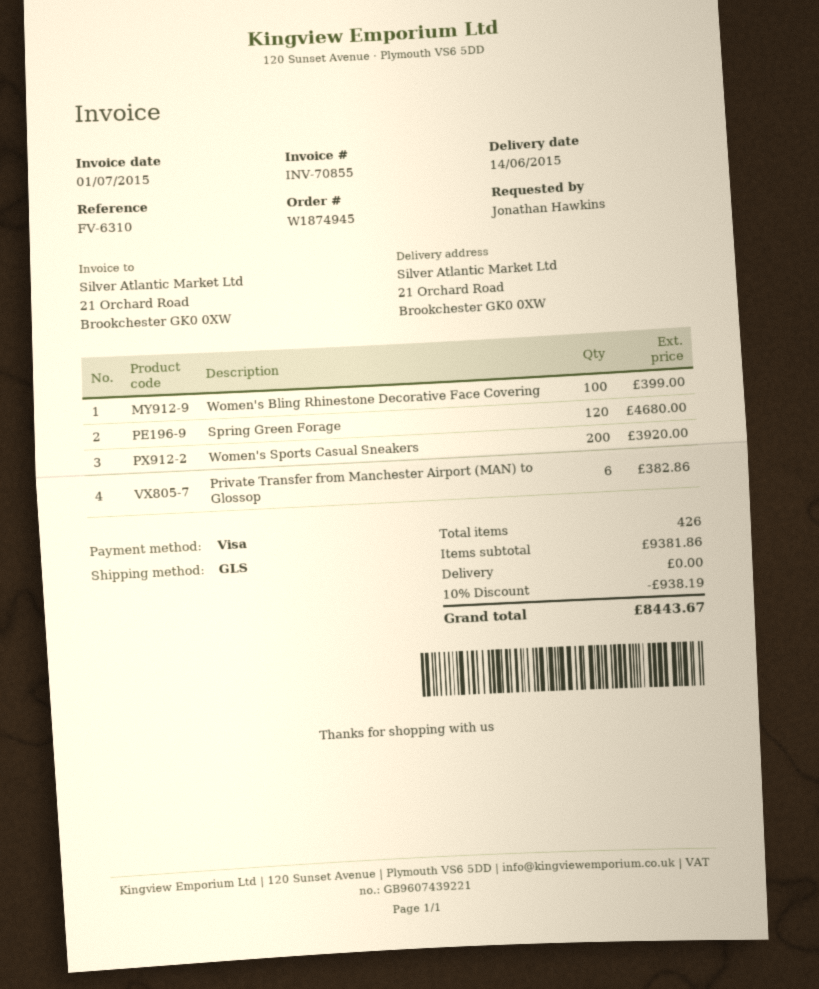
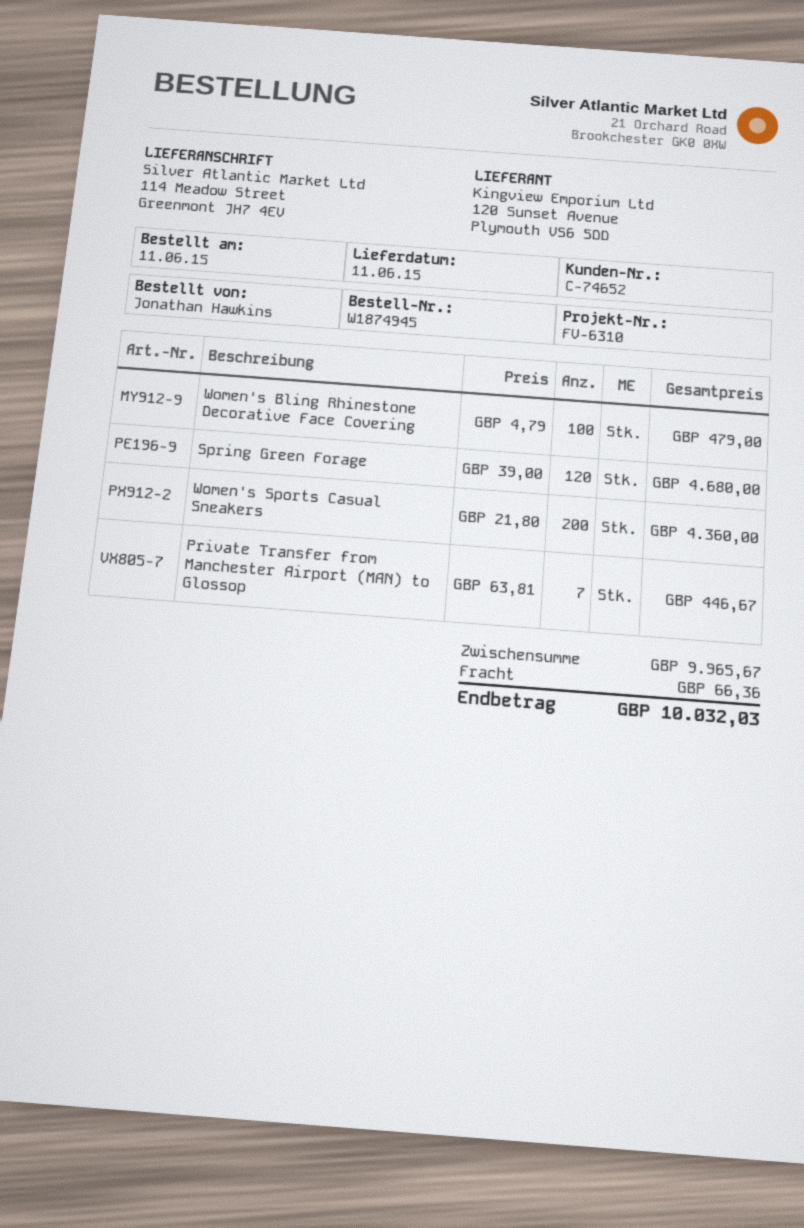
delivery date: 2015-06-14 -> 2015-06-11
ship to: 21 Orchard Road, Brookchester GK0 0XW -> 114 Meadow Street, Greenmont JH7 4EV
Women's Bling Rhinestone Decorative Face Covering: 100 for 399.00 -> 100 for 479.00
Women's Sports Casual Sneakers: 200 for 3920.00 -> 200 for 4360.00
Private Transfer from Manchester Airport (MAN) to Glossop: 6 for 382.86 -> 7 for 446.67
subtotal: 9381.86 -> 9965.67
discount: 10% = 938.19 -> none
shipping: 0.00 -> 66.36
total: 8443.67 -> 10032.03

